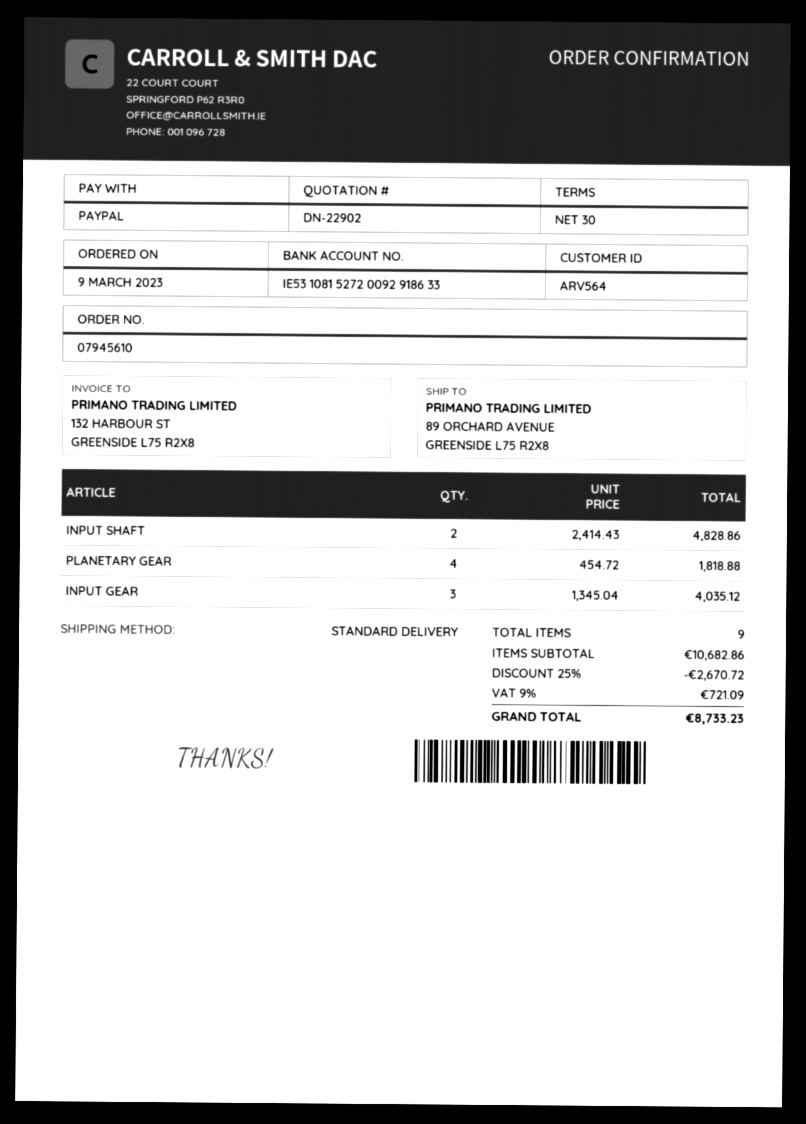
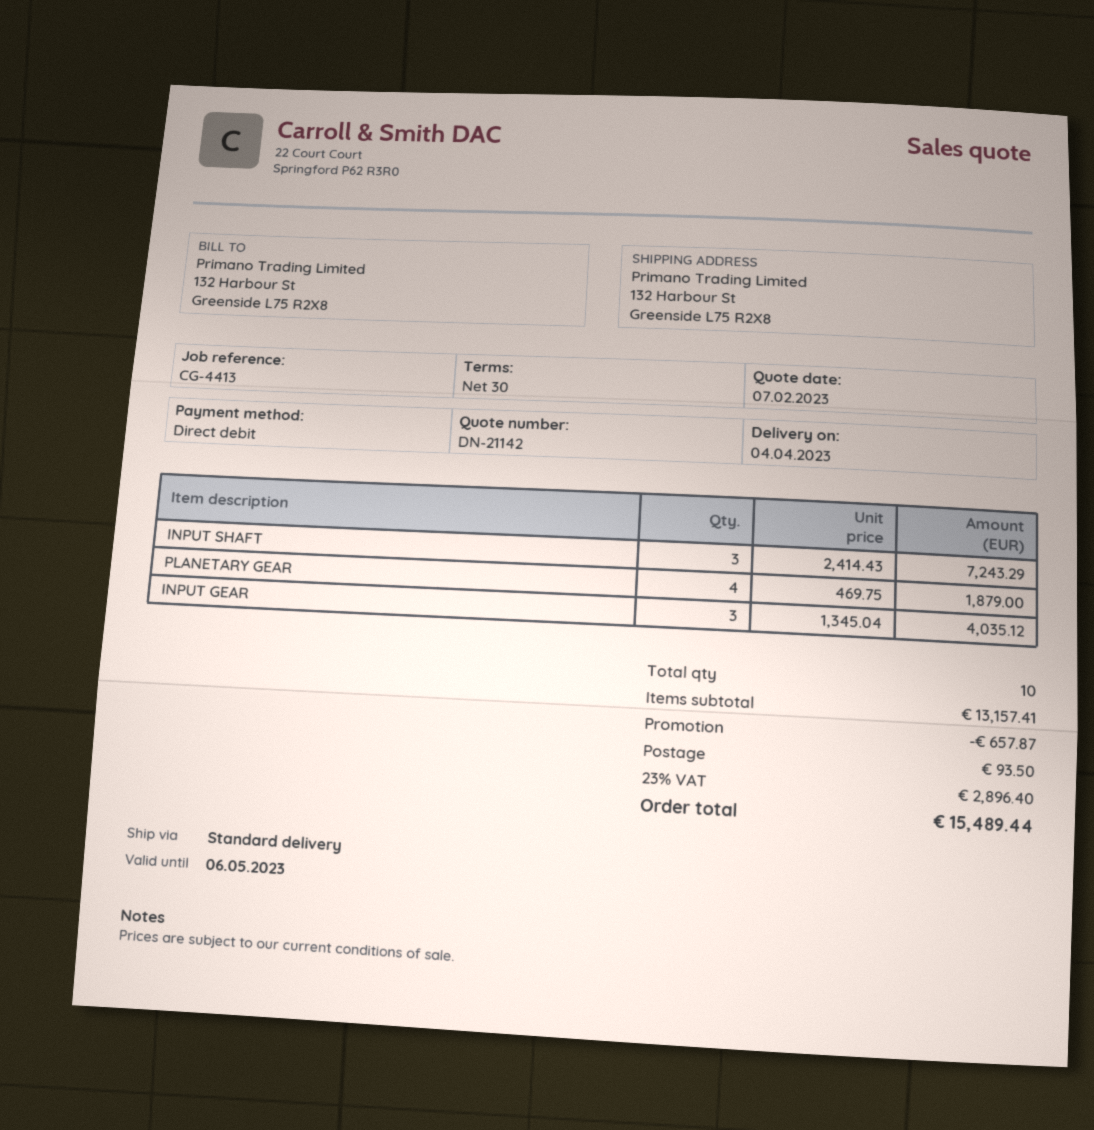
quote number: DN-22902 -> DN-21142
payment method: PayPal -> direct debit
ship to: 89 ORCHARD AVENUE, GREENSIDE L75 R2X8 -> 132 Harbour St, Greenside L75 R2X8
INPUT SHAFT: 2 x 2414.43 = 4828.86 -> 3 x 2414.43 = 7243.29
PLANETARY GEAR: 4 x 454.72 = 1818.88 -> 4 x 469.75 = 1879.00
total quantity: 9 -> 10
subtotal: 10682.86 -> 13157.41
discount: 2670.72 -> 657.87
shipping: none -> 93.50
tax: 9% = 721.09 -> 23% = 2896.40
total: 8733.23 -> 15489.44

